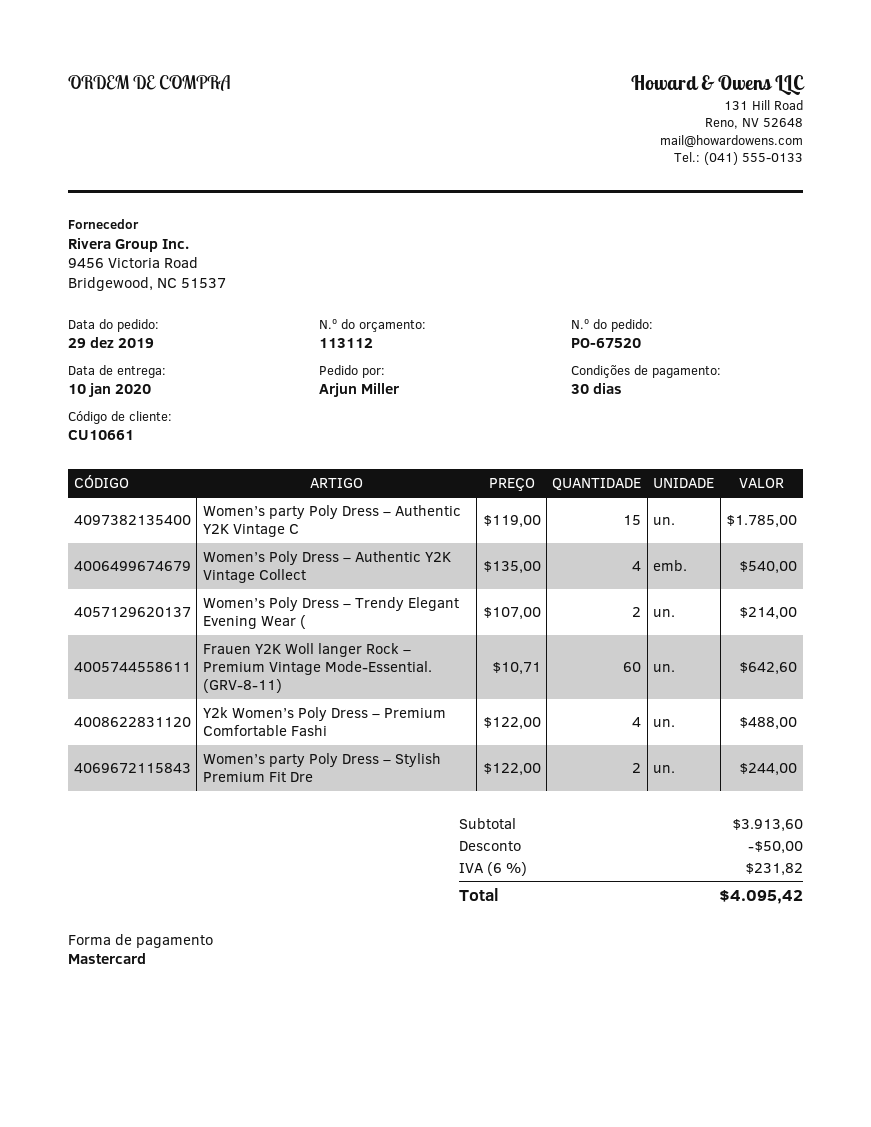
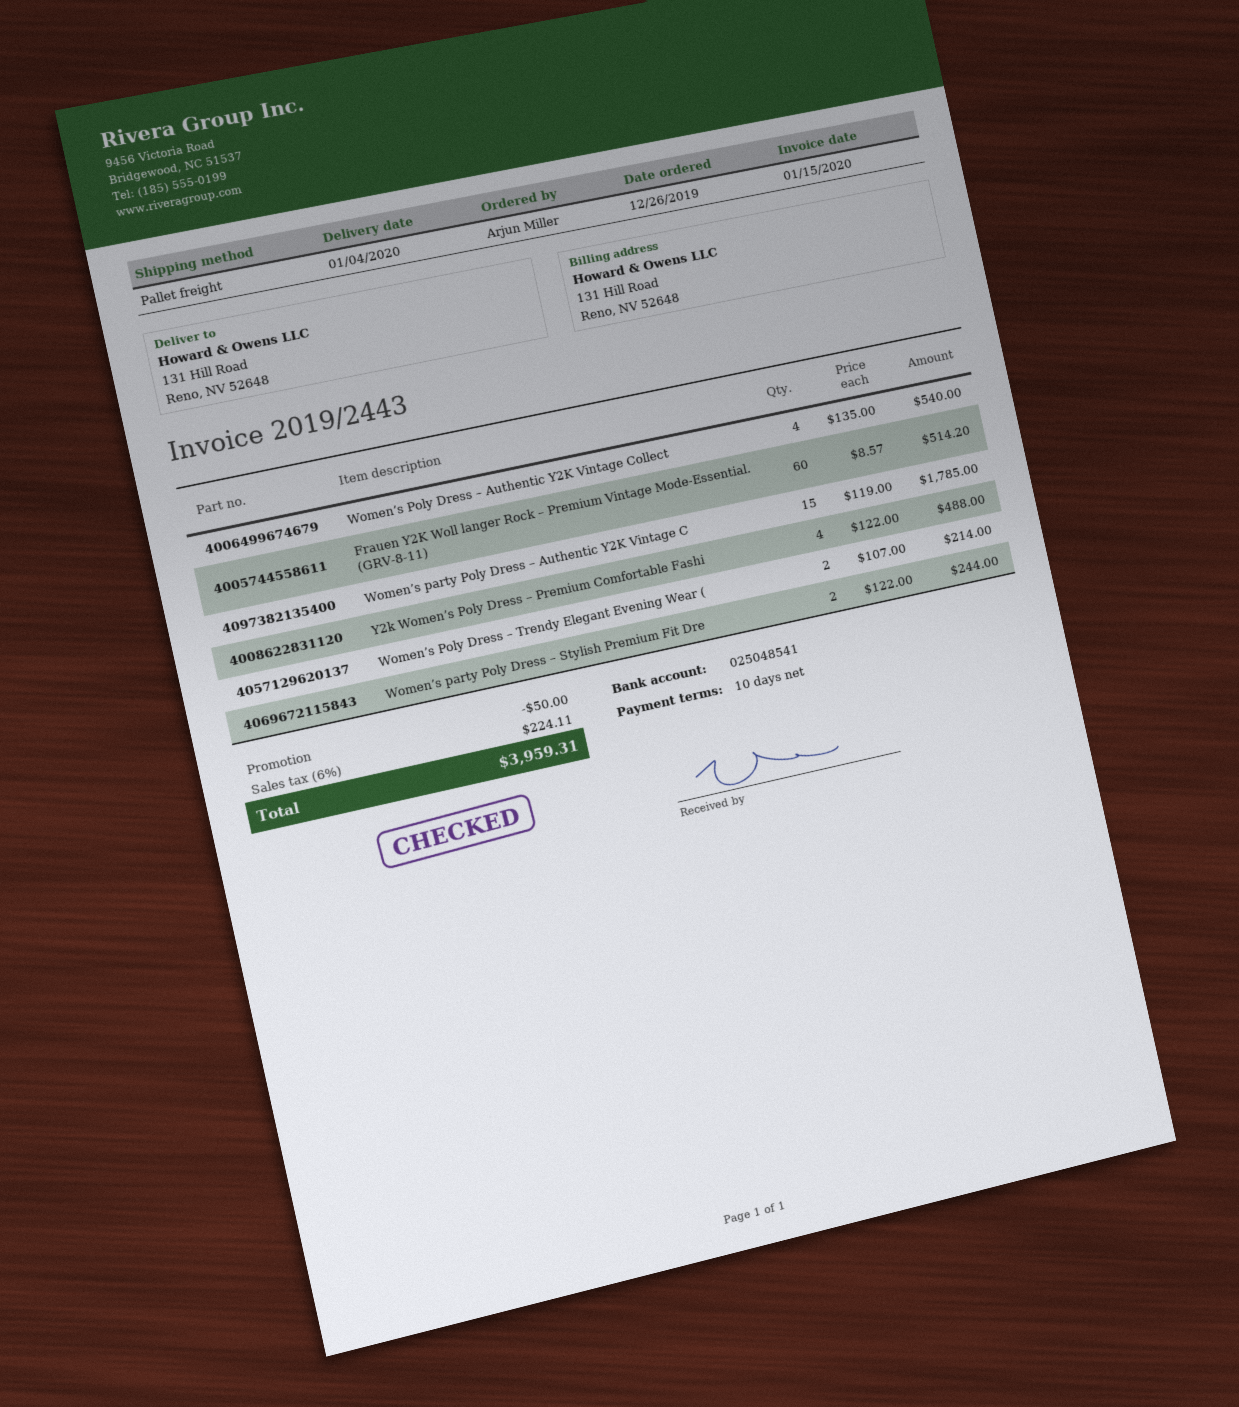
order date: 2019-12-29 -> 2019-12-26
delivery date: 2020-01-10 -> 2020-01-04
payment terms: 30 days -> 10 days
Frauen Y2K Woll langer Rock – Premium Vintage Mode-Essential. (GRV-8-11): 60 x 10.71 = 642.60 -> 60 x 8.57 = 514.20
tax: 6% = 231.82 -> 6% = 224.11
total: 4095.42 -> 3959.31

